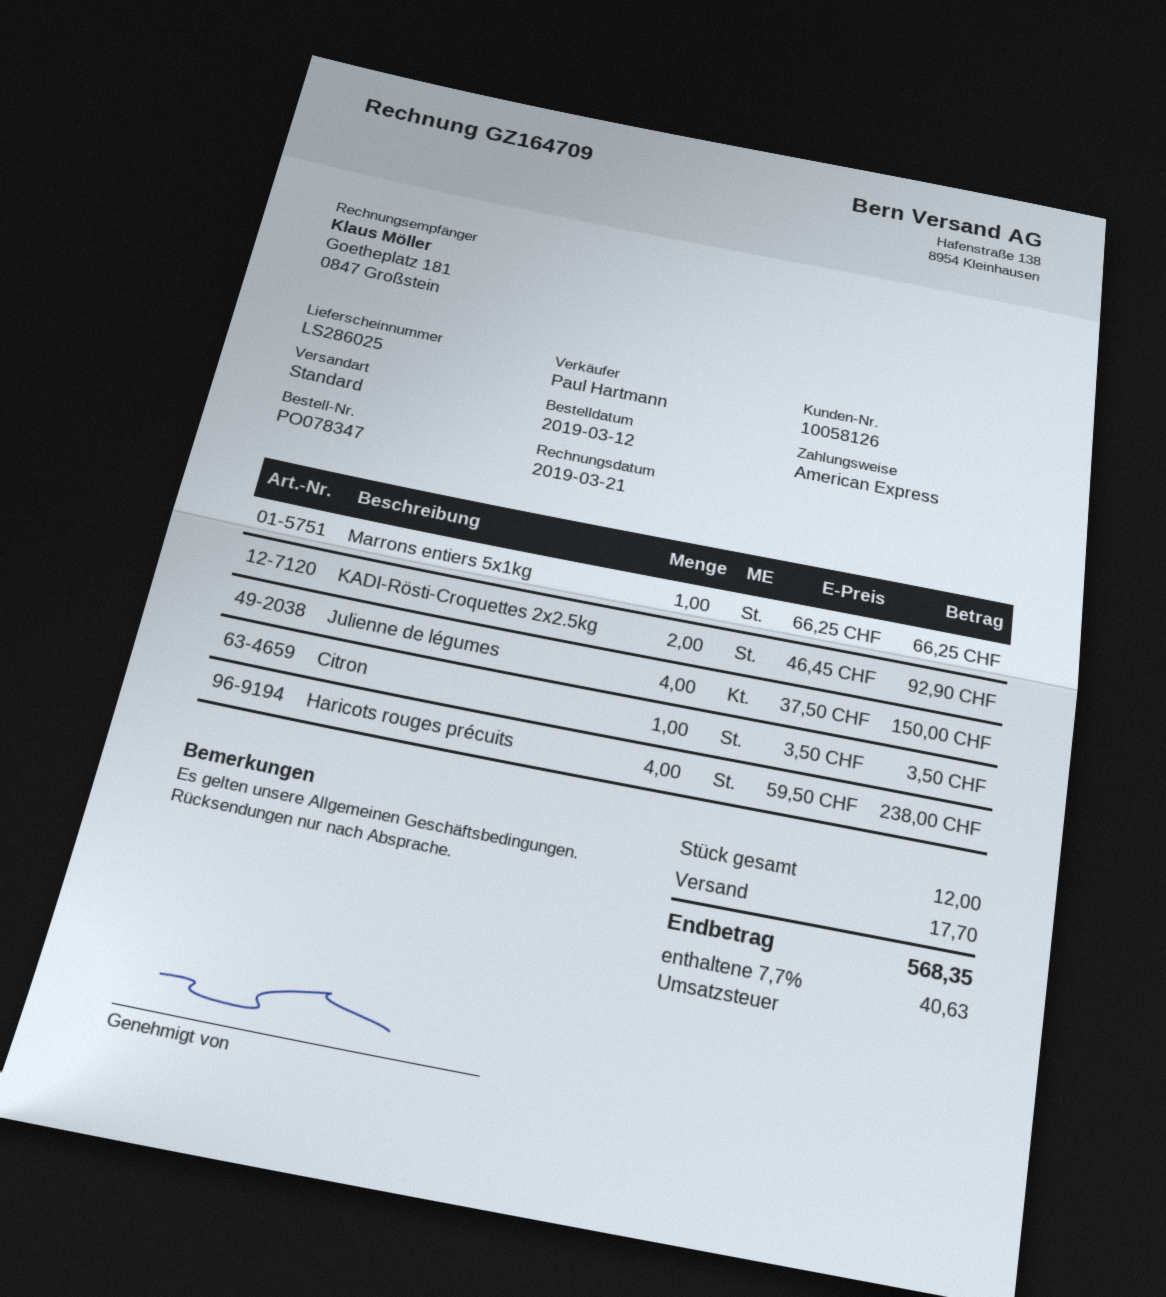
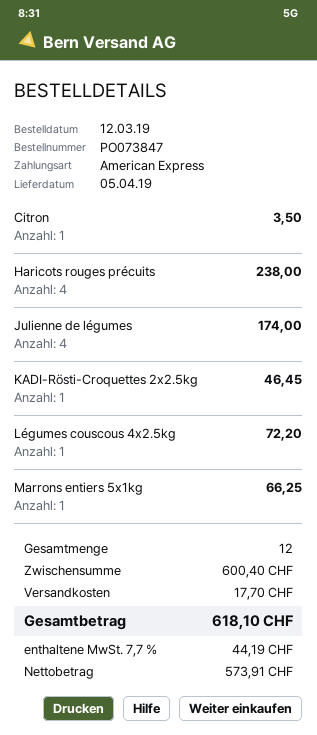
order number: PO078347 -> PO073847
KADI-Rösti-Croquettes 2x2.5kg: 2 for 92.90 -> 1 for 46.45
Julienne de légumes: 4 for 150.00 -> 4 for 174.00
Légumes couscous 4x2.5kg: none -> 1 for 72.20
tax: 7.7% = 40.63 -> 7.7% = 44.19
total: 568.35 -> 618.10

